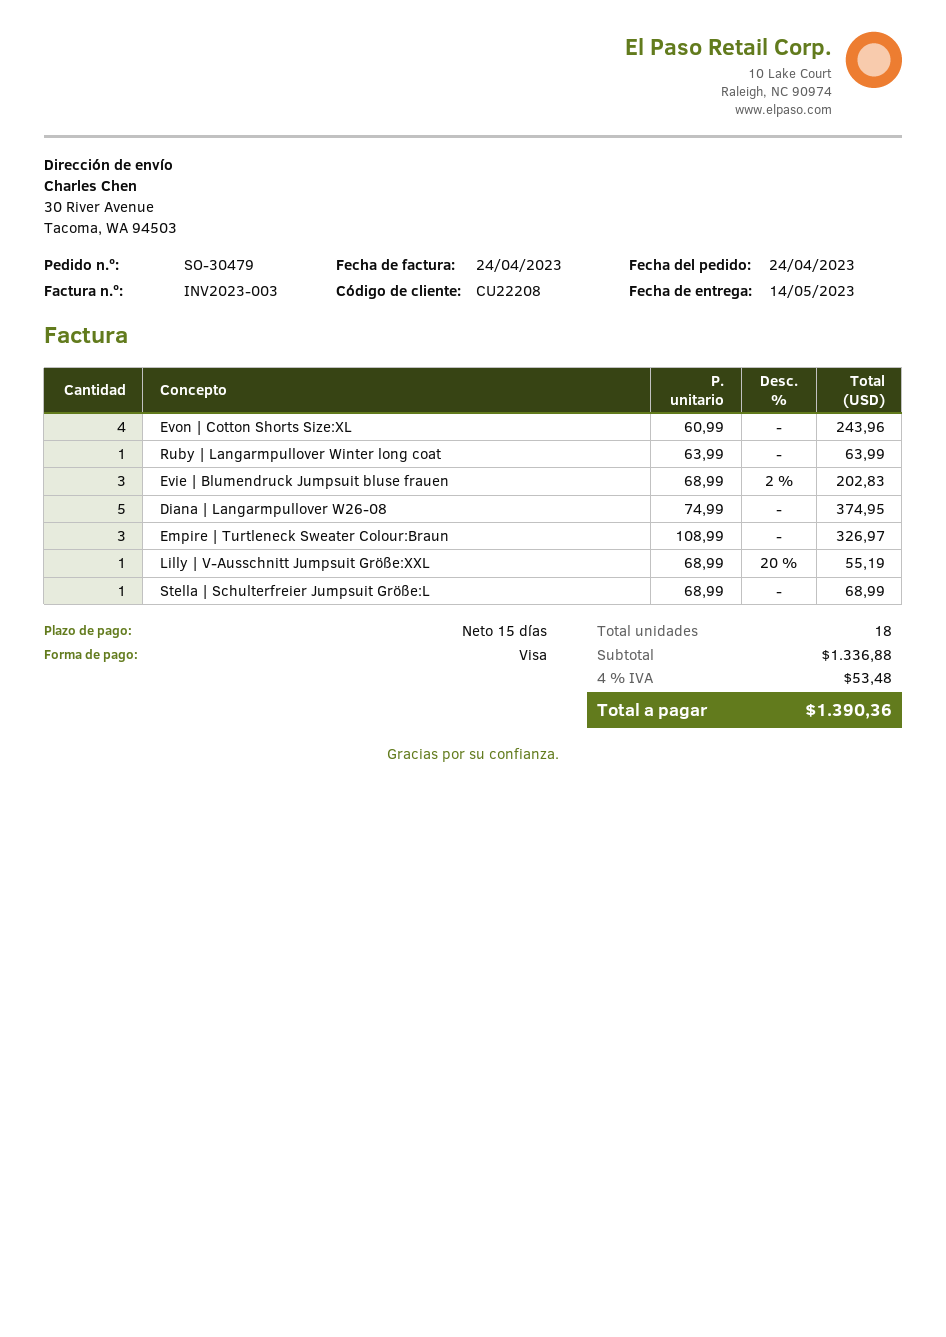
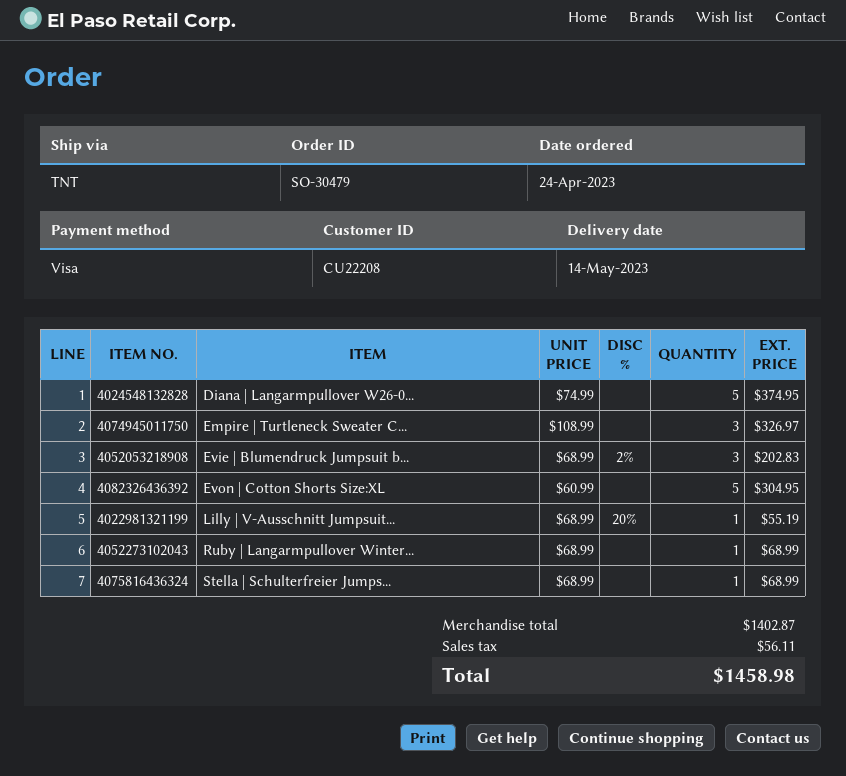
Evon | Cotton Shorts Size:XL: 4 x 60.99 = 243.96 -> 5 x 60.99 = 304.95
Ruby | Langarmpullover Winter long coat: 1 x 63.99 = 63.99 -> 1 x 68.99 = 68.99
subtotal: 1336.88 -> 1402.87
tax: 53.48 -> 56.11
total: 1390.36 -> 1458.98

